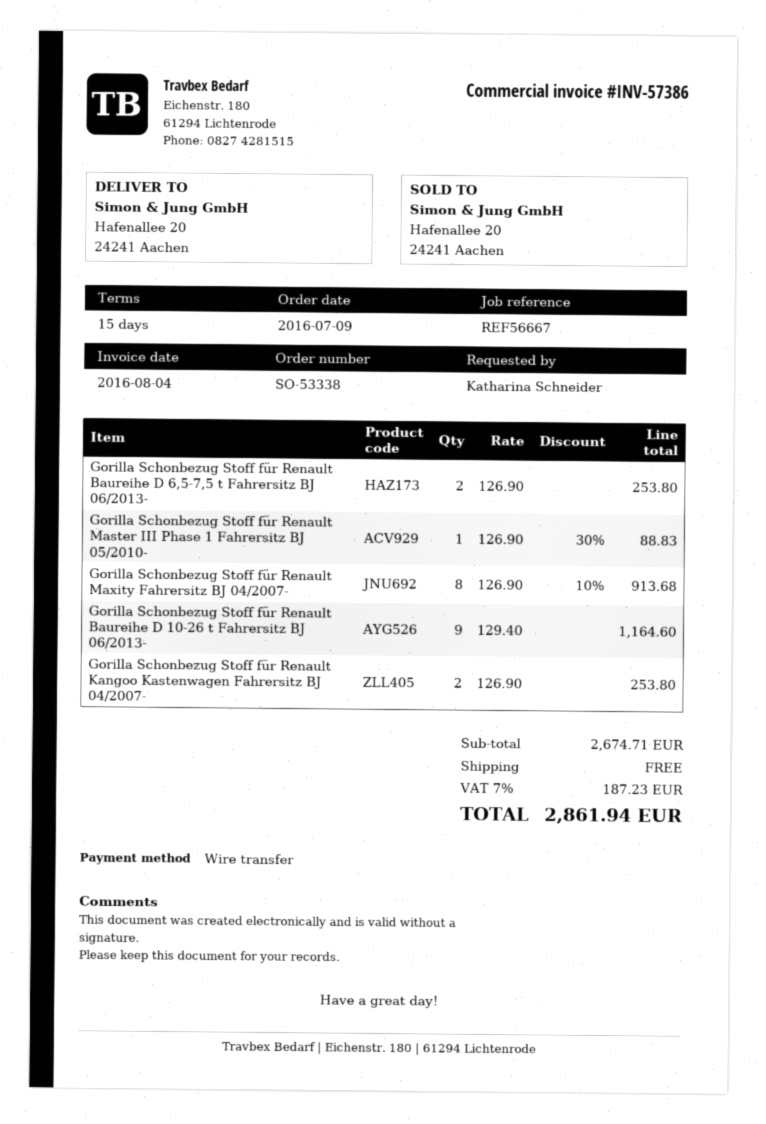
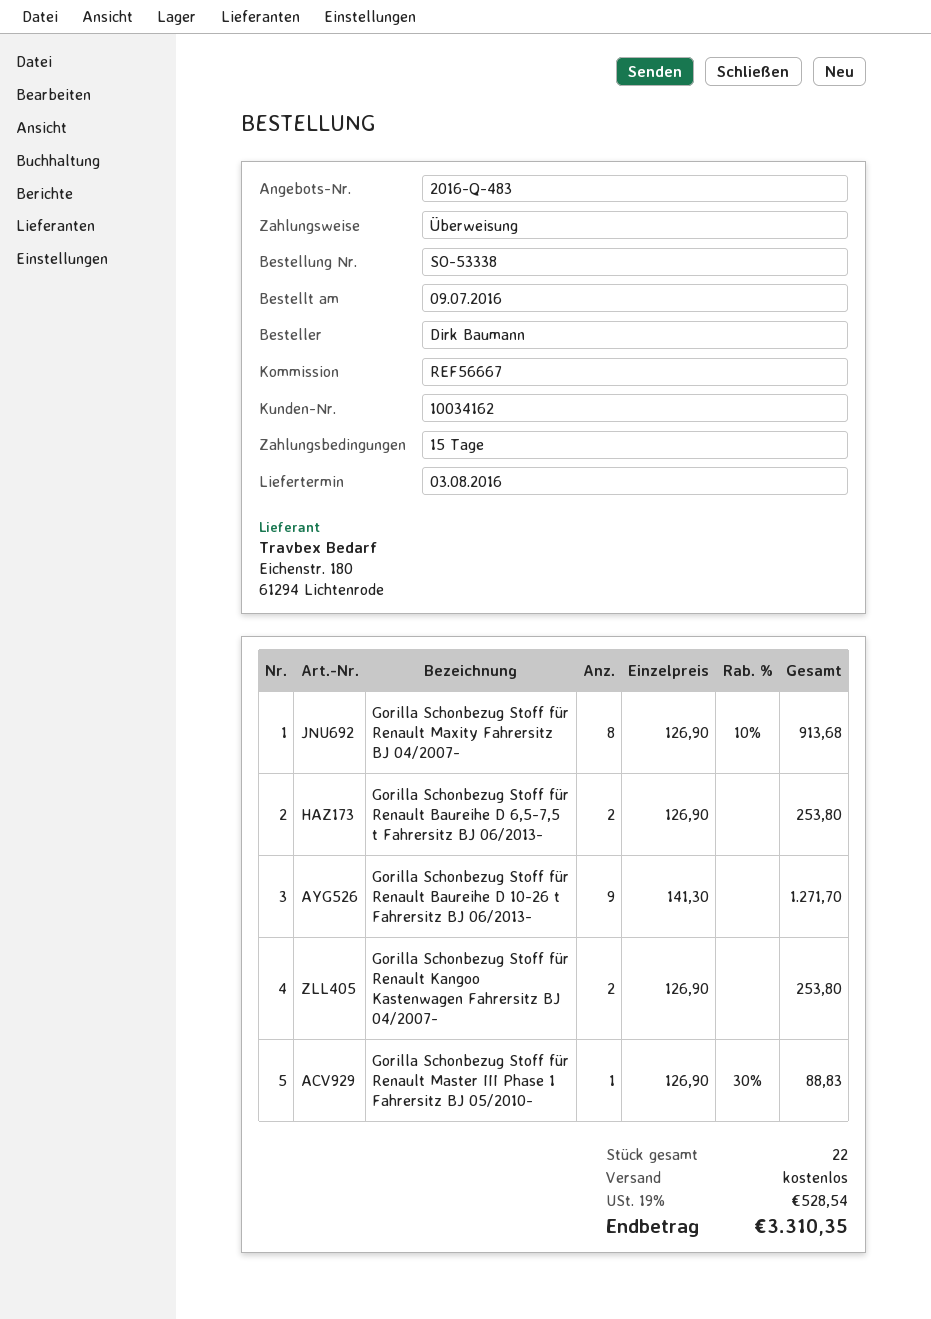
ordered by: Katharina Schneider -> Dirk Baumann
Gorilla Schonbezug Stoff für Renault Baureihe D 10-26 t Fahrersitz BJ 06/2013-: 9 x 129.40 = 1164.60 -> 9 x 141.30 = 1271.70
tax: 7% = 187.23 -> 19% = 528.54
total: 2861.94 -> 3310.35

